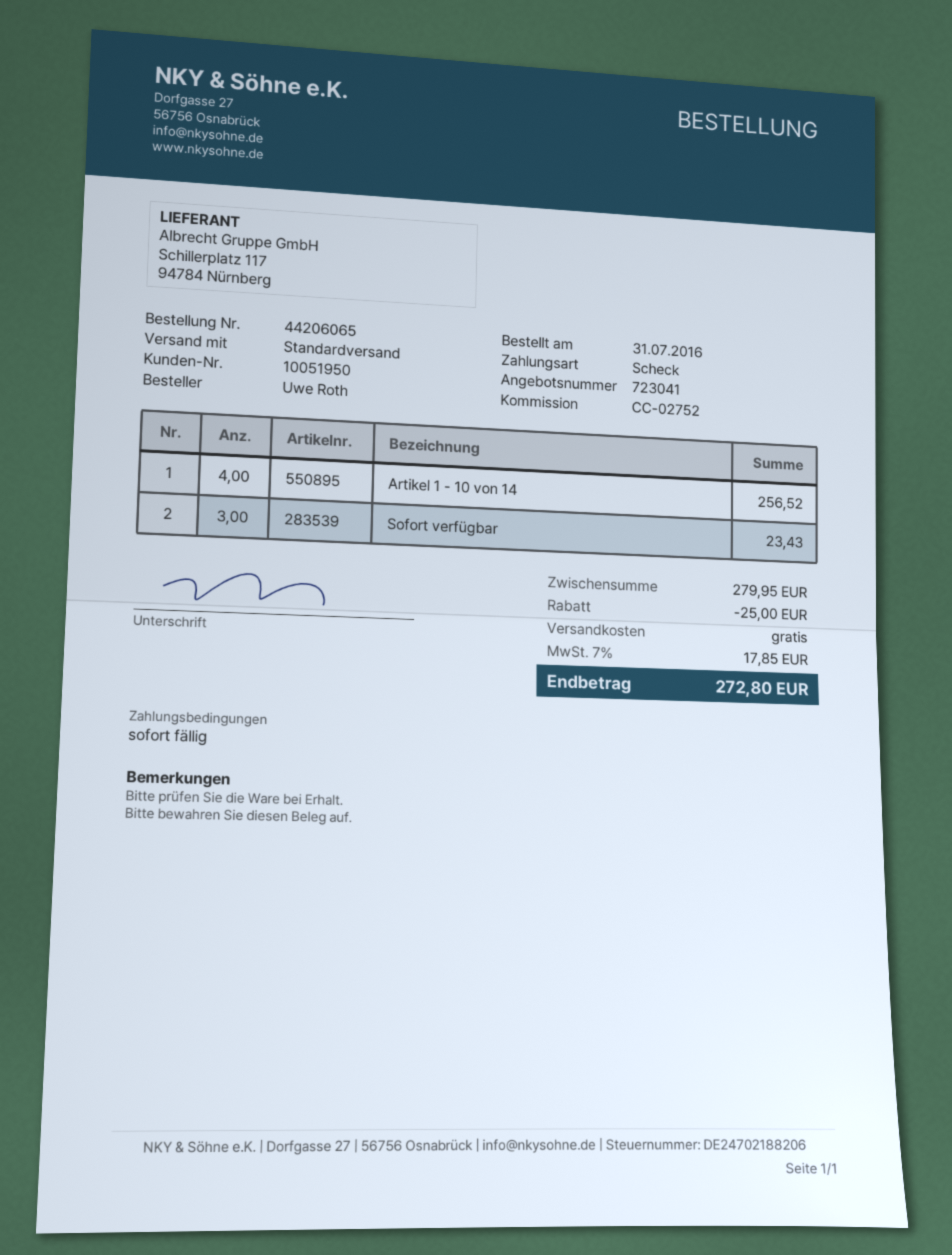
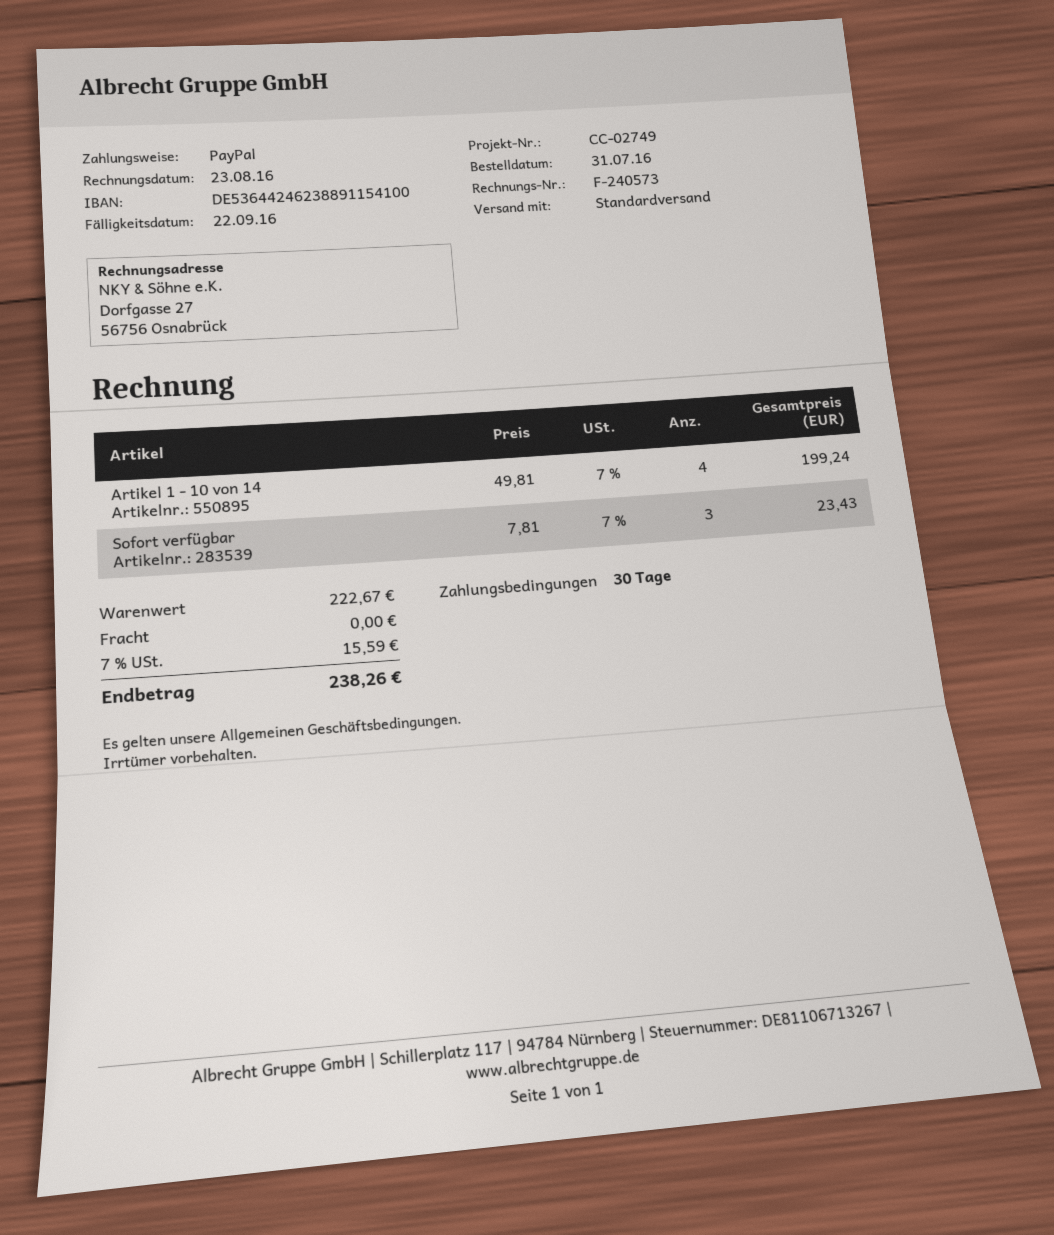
payment terms: on receipt -> 30 days
reference: CC-02752 -> CC-02749
payment method: cheque -> PayPal
Artikel 1 - 10 von 14: 4 for 256.52 -> 4 for 199.24
subtotal: 279.95 -> 222.67
discount: 25.00 -> none
tax: 7% = 17.85 -> 7% = 15.59
total: 272.80 -> 238.26

